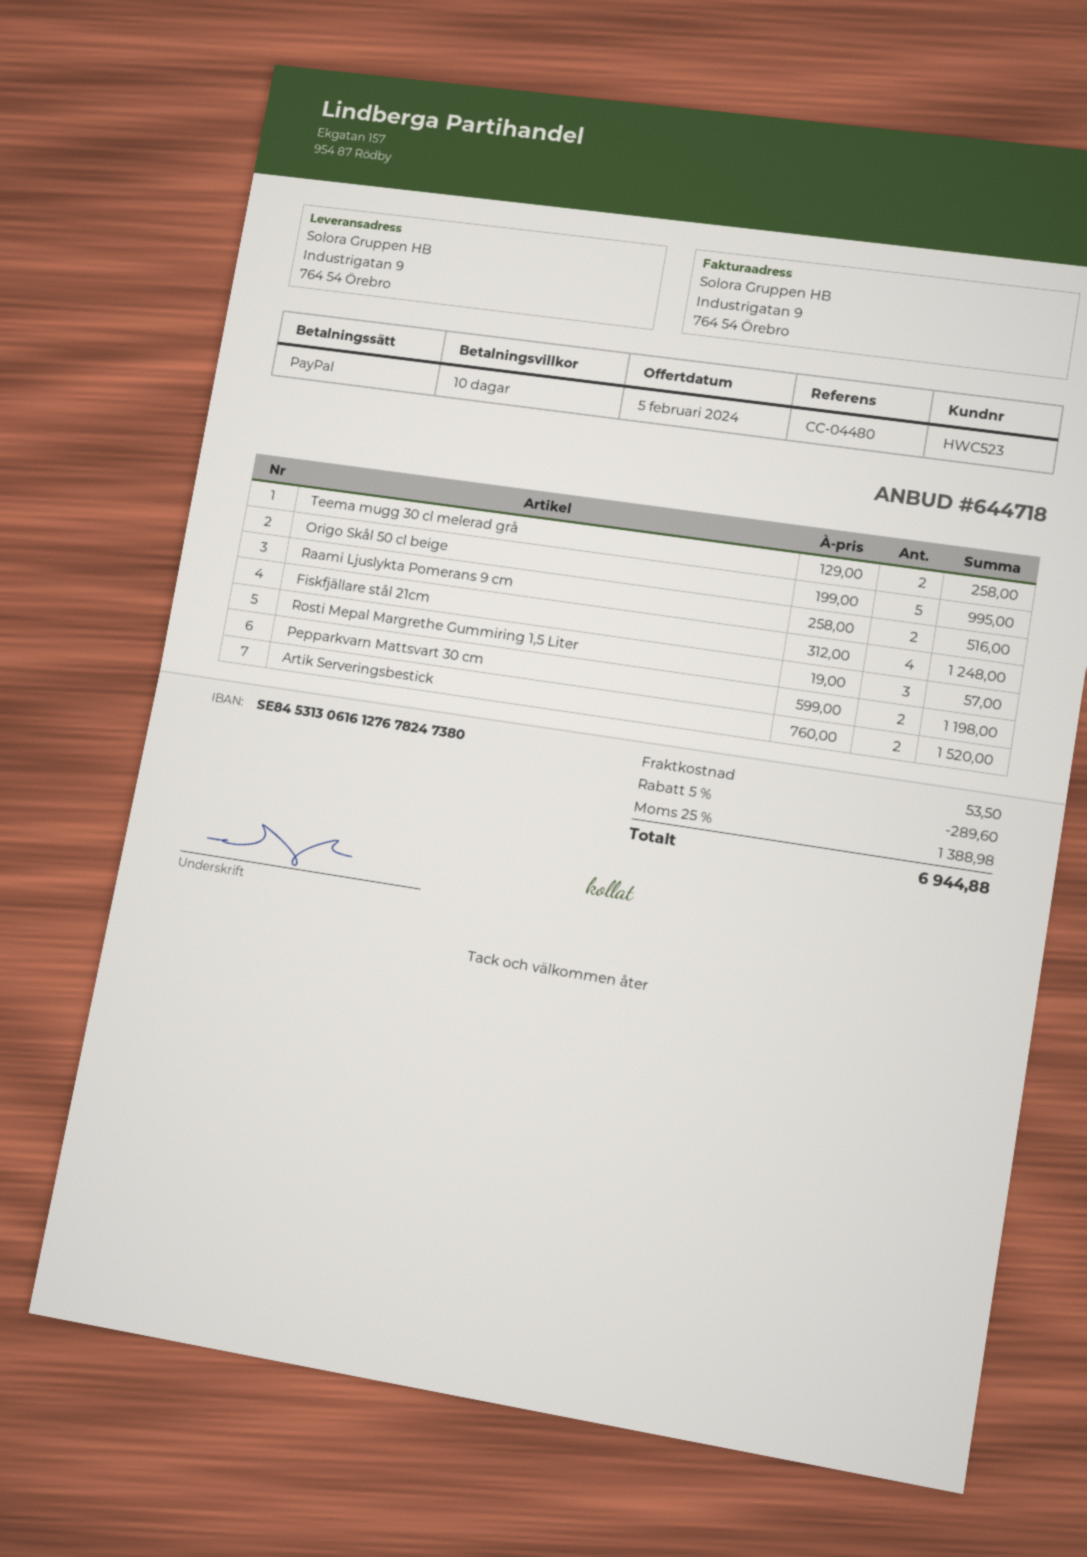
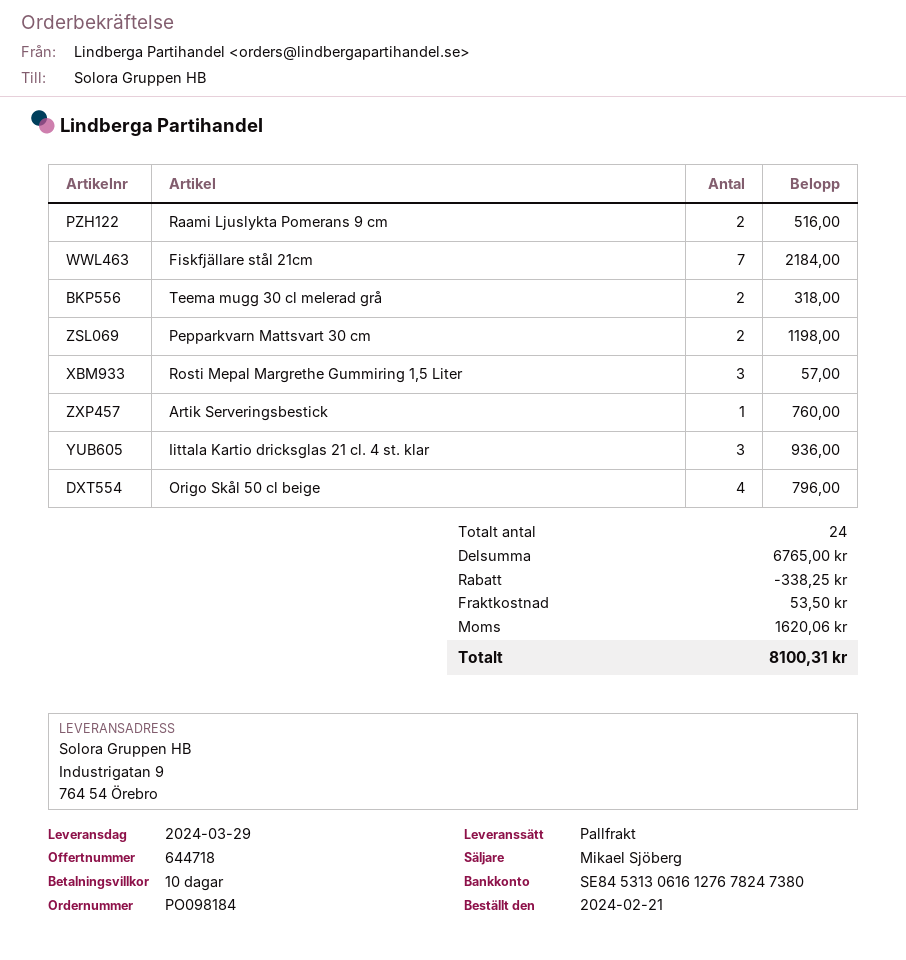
Teema mugg 30 cl melerad grå: 2 for 258.00 -> 2 for 318.00
Origo Skål 50 cl beige: 5 for 995.00 -> 4 for 796.00
Fiskfjällare stål 21cm: 4 for 1248.00 -> 7 for 2184.00
Artik Serveringsbestick: 2 for 1520.00 -> 1 for 760.00
Iittala Kartio dricksglas 21 cl. 4 st. klar: none -> 3 for 936.00
discount: 289.60 -> 338.25
tax: 1388.98 -> 1620.06
total: 6944.88 -> 8100.31

